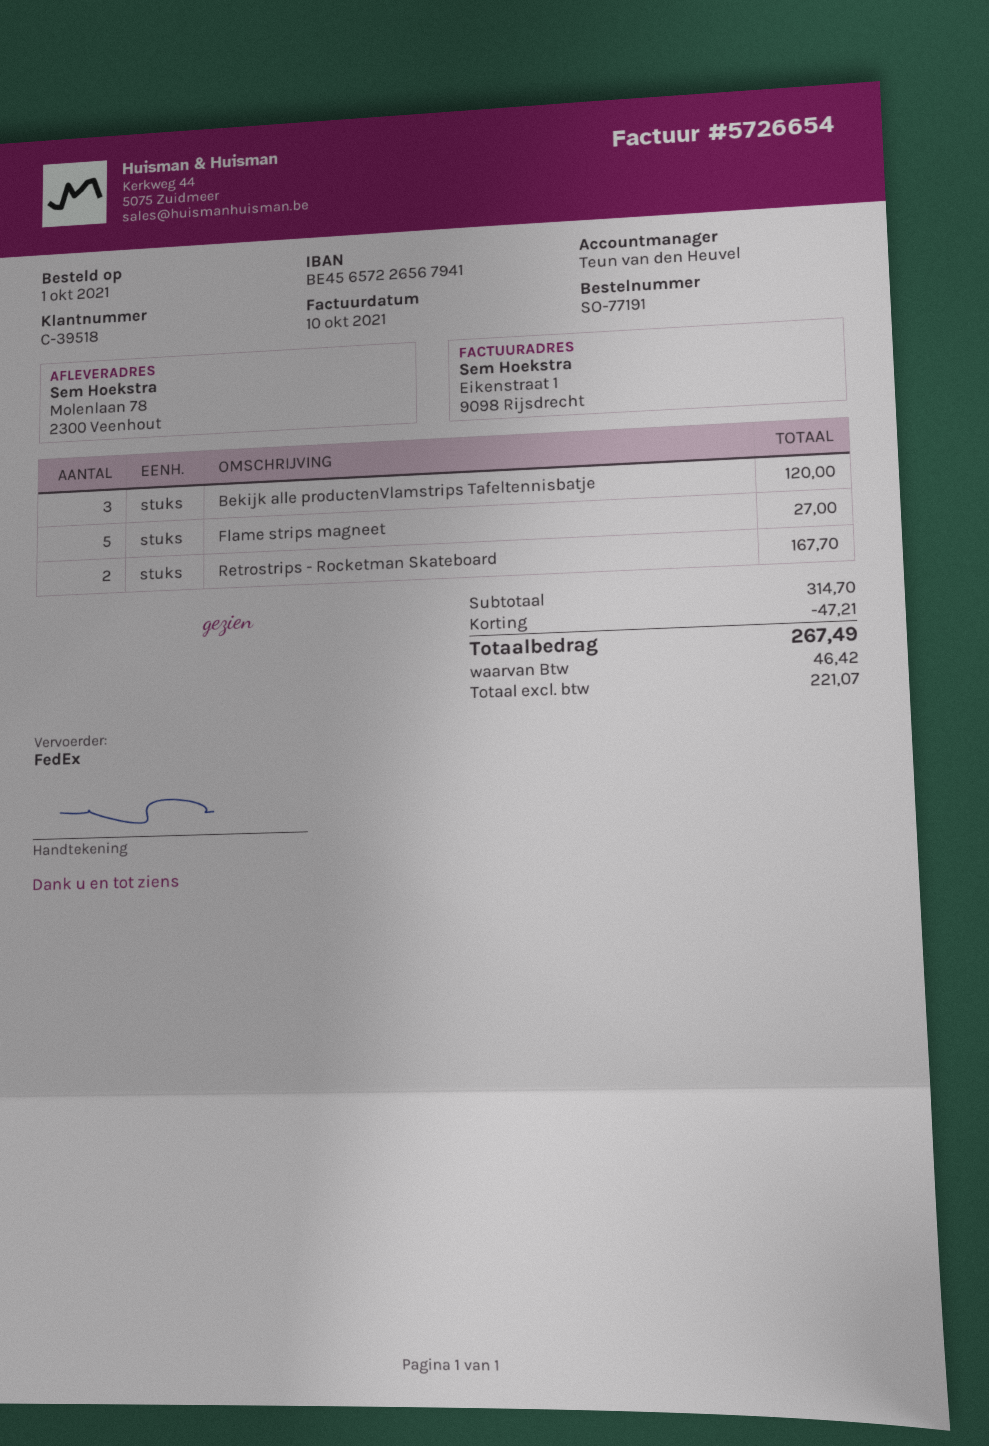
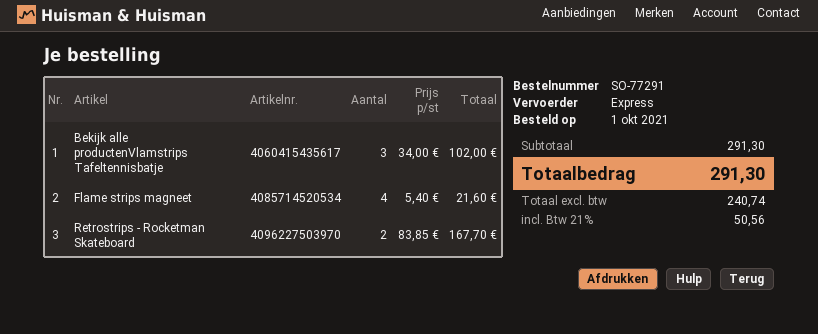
order number: SO-77191 -> SO-77291
shipping method: FedEx -> express
Bekijk alle productenVlamstrips Tafeltennisbatje: 3 for 120.00 -> 3 for 102.00
Flame strips magneet: 5 for 27.00 -> 4 for 21.60
subtotal: 314.70 -> 291.30
discount: 47.21 -> none
net: 221.07 -> 240.74
tax: 46.42 -> 50.56
total: 267.49 -> 291.30

